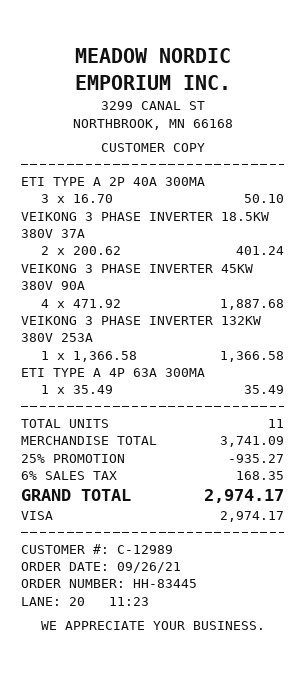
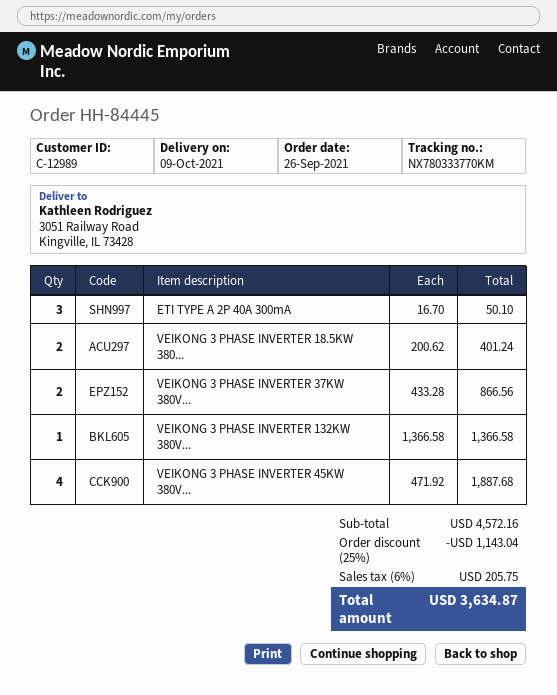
order number: HH-83445 -> HH-84445
ETI TYPE A 4P 63A 300MA: 1 x 35.49 = 35.49 -> none
VEIKONG 3 PHASE INVERTER 37KW 380V...: none -> 2 x 433.28 = 866.56
subtotal: 3741.09 -> 4572.16
discount: 25% = 935.27 -> 25% = 1143.04
tax: 6% = 168.35 -> 6% = 205.75
total: 2974.17 -> 3634.87

